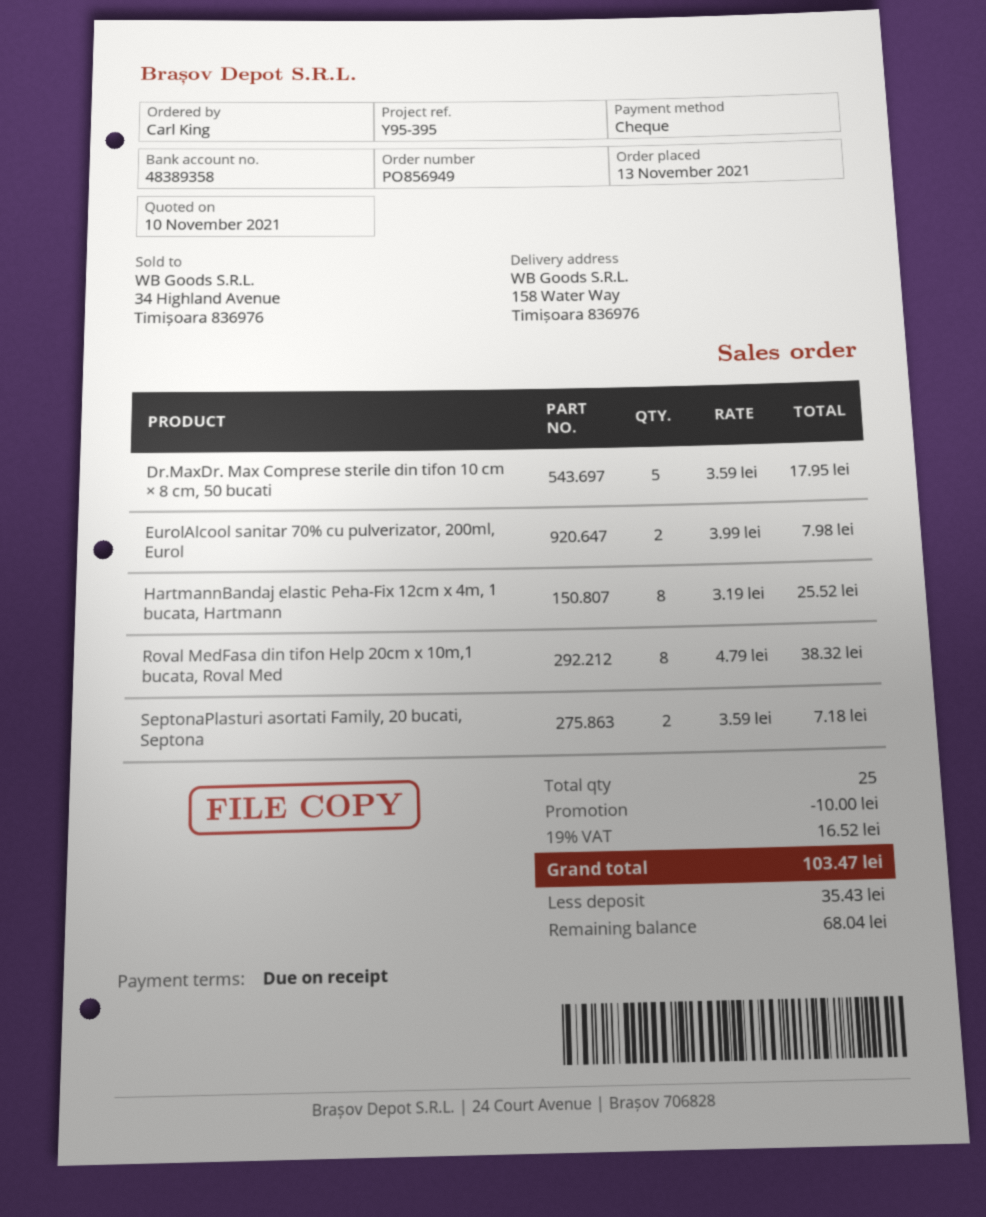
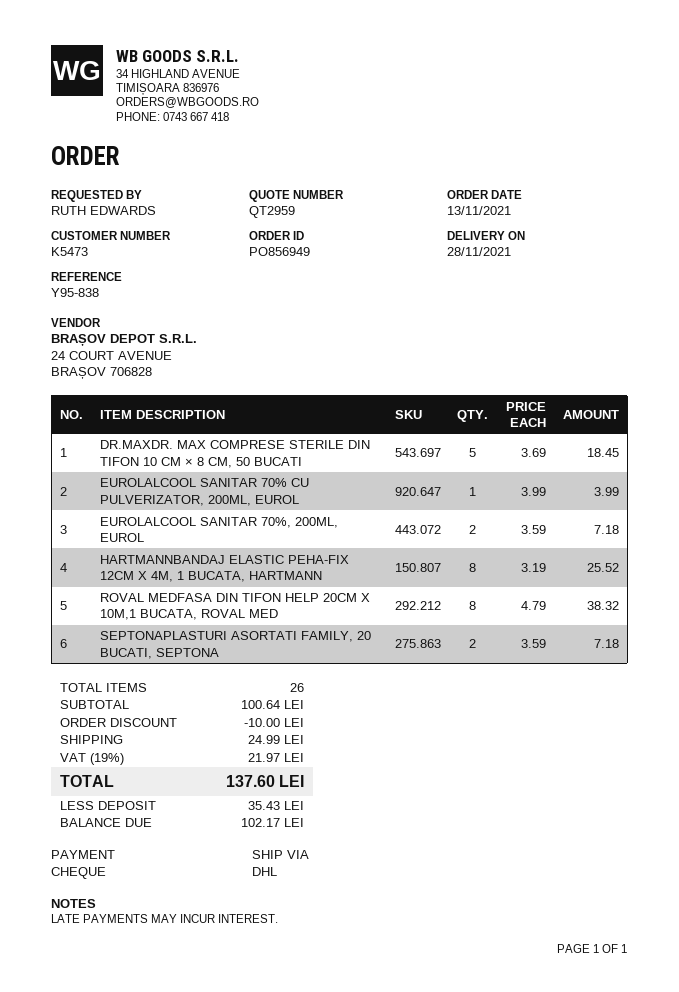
reference: Y95-395 -> Y95-838
ordered by: Carl King -> RUTH EDWARDS
Dr.MaxDr. Max Comprese sterile din tifon 10 cm × 8 cm, 50 bucati: 5 x 3.59 = 17.95 -> 5 x 3.69 = 18.45
EurolAlcool sanitar 70% cu pulverizator, 200ml, Eurol: 2 x 3.99 = 7.98 -> 1 x 3.99 = 3.99
EUROLALCOOL SANITAR 70%, 200ML, EUROL: none -> 2 x 3.59 = 7.18
total quantity: 25 -> 26
shipping: none -> 24.99
tax: 19% = 16.52 -> 19% = 21.97
total: 103.47 -> 137.60
balance: 68.04 -> 102.17

